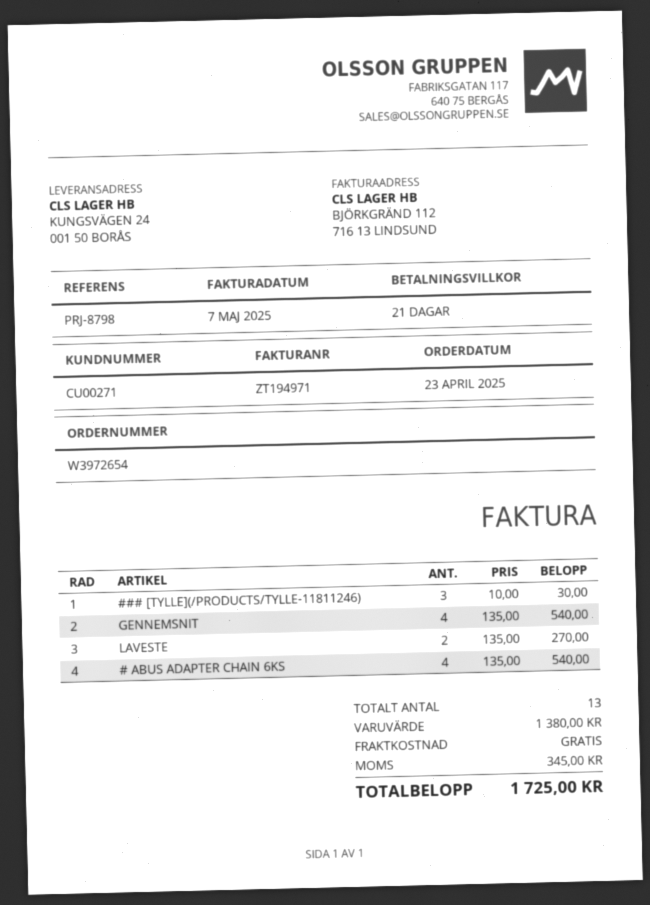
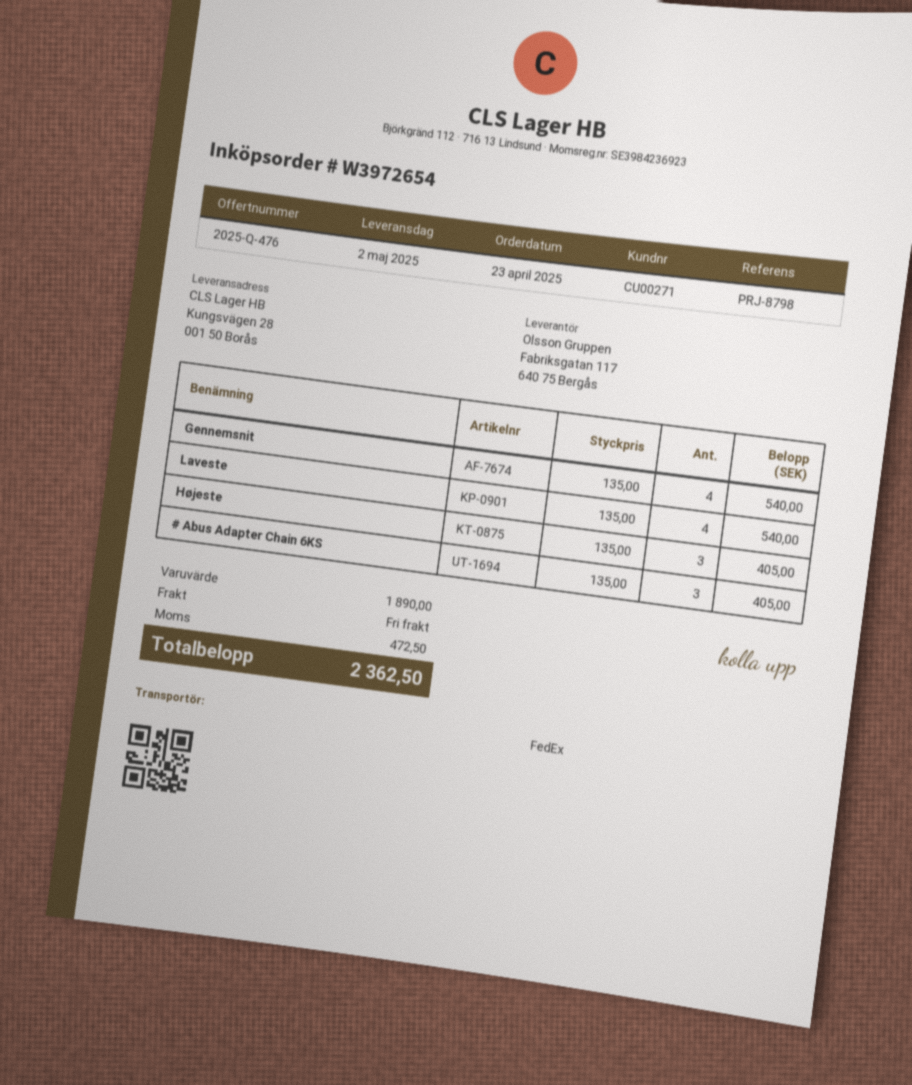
ship to: KUNGSVÄGEN 24, 001 50 BORÅS -> Kungsvägen 28, 001 50 Borås
### [TYLLE](/PRODUCTS/TYLLE-11811246): 3 x 10.00 = 30.00 -> none
LAVESTE: 2 x 135.00 = 270.00 -> 4 x 135.00 = 540.00
# ABUS ADAPTER CHAIN 6KS: 4 x 135.00 = 540.00 -> 3 x 135.00 = 405.00
Højeste: none -> 3 x 135.00 = 405.00
subtotal: 1380.00 -> 1890.00
tax: 345.00 -> 472.50
total: 1725.00 -> 2362.50

